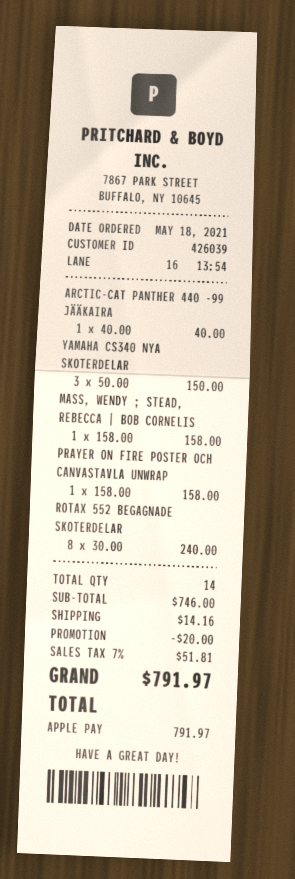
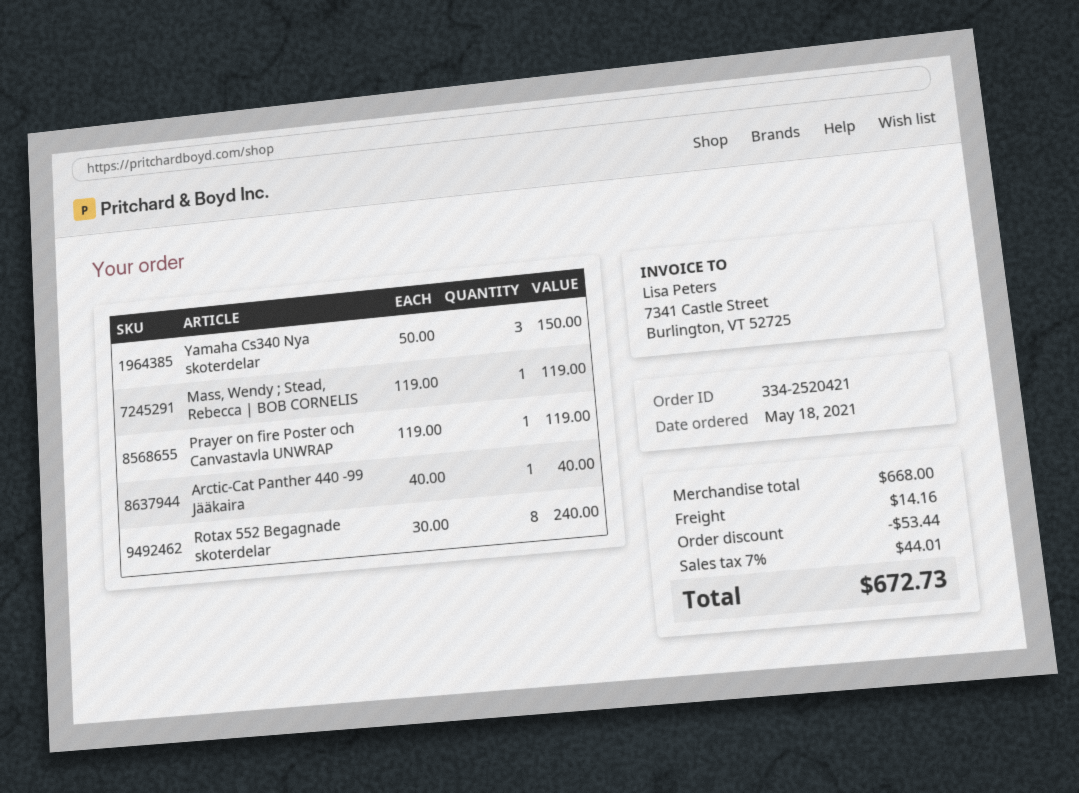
MASS, WENDY ; STEAD, REBECCA | BOB CORNELIS: 1 x 158.00 = 158.00 -> 1 x 119.00 = 119.00
PRAYER ON FIRE POSTER OCH CANVASTAVLA UNWRAP: 1 x 158.00 = 158.00 -> 1 x 119.00 = 119.00
subtotal: 746.00 -> 668.00
discount: 20.00 -> 53.44
tax: 7% = 51.81 -> 7% = 44.01
total: 791.97 -> 672.73

